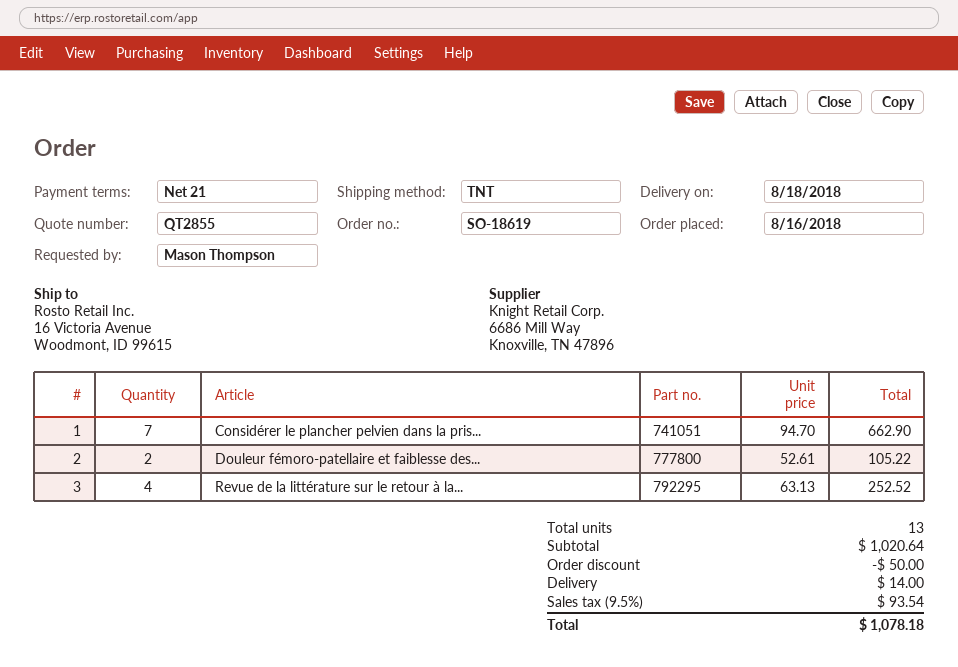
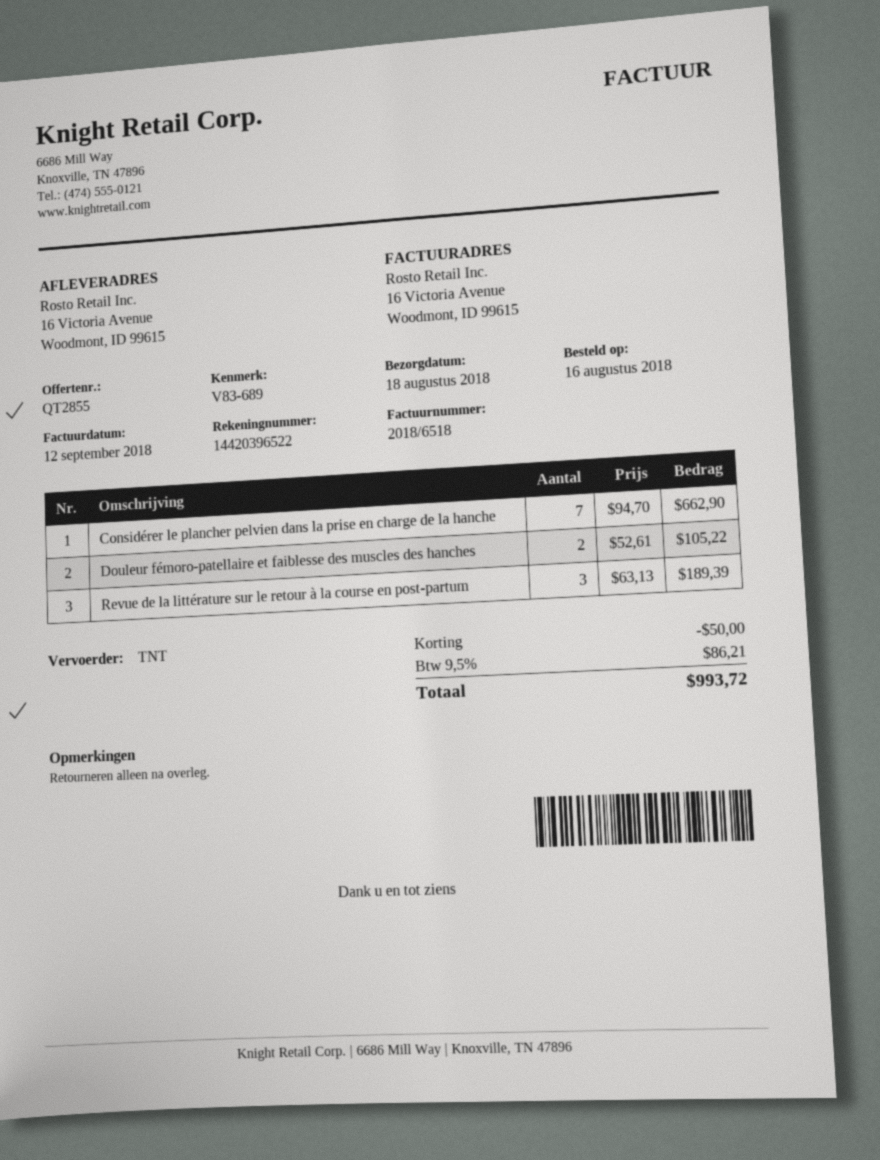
Revue de la littérature sur le retour à la...: 4 x 63.13 = 252.52 -> 3 x 63.13 = 189.39
shipping: 14.00 -> none
tax: 9.5% = 93.54 -> 9.5% = 86.21
total: 1078.18 -> 993.72

